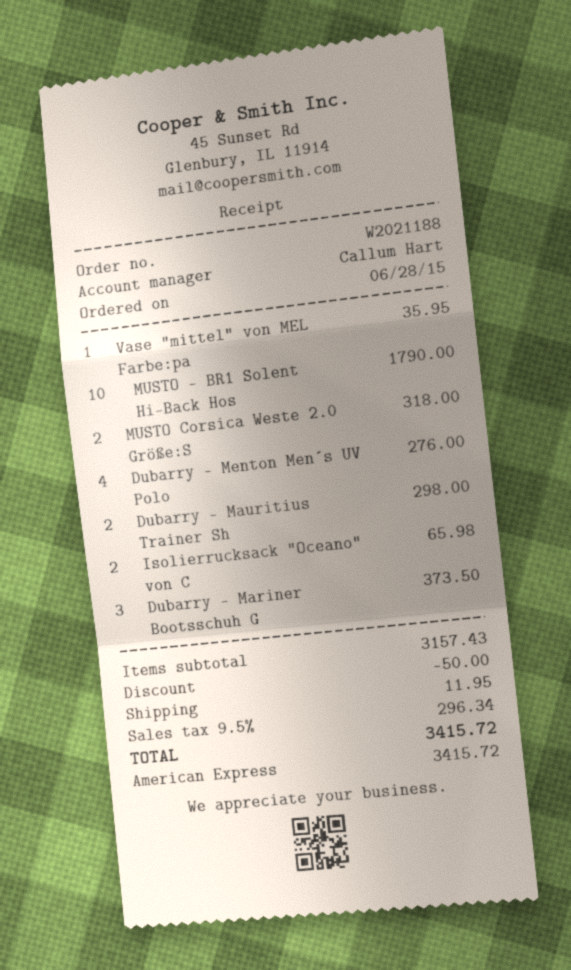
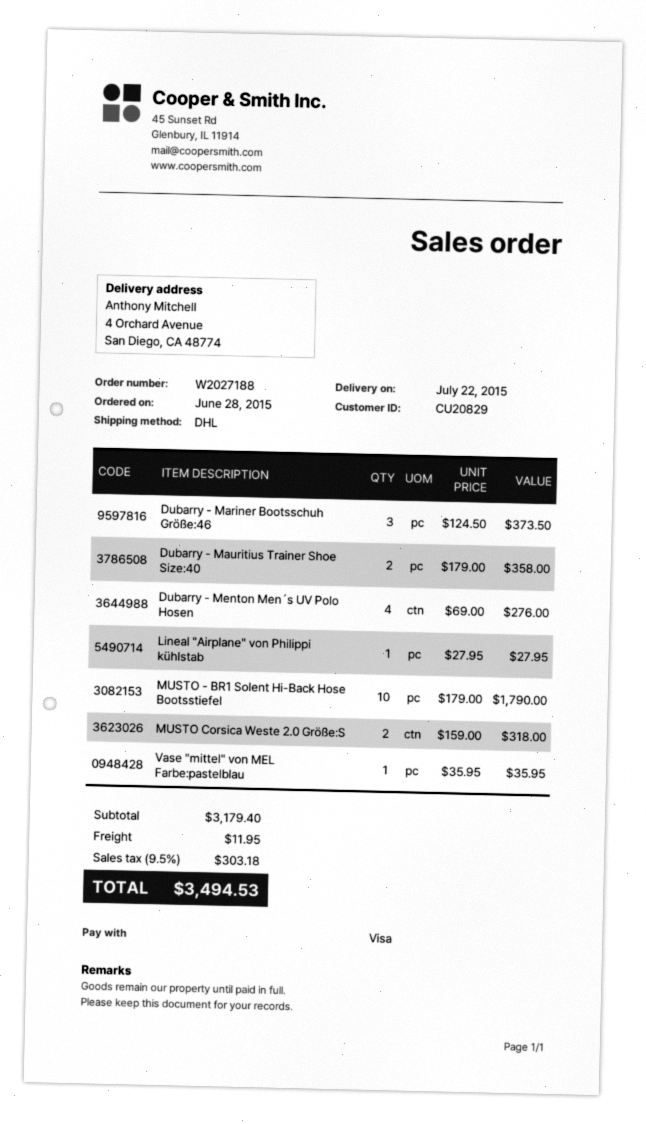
order number: W2021188 -> W2027188
payment method: American Express -> Visa
Dubarry - Mauritius Trainer Sh: 2 for 298.00 -> 2 for 358.00
Isolierrucksack "Oceano" von C: 2 for 65.98 -> none
Lineal "Airplane" von Philippi kühlstab: none -> 1 for 27.95
subtotal: 3157.43 -> 3179.40
discount: 50.00 -> none
tax: 9.5% = 296.34 -> 9.5% = 303.18
total: 3415.72 -> 3494.53

